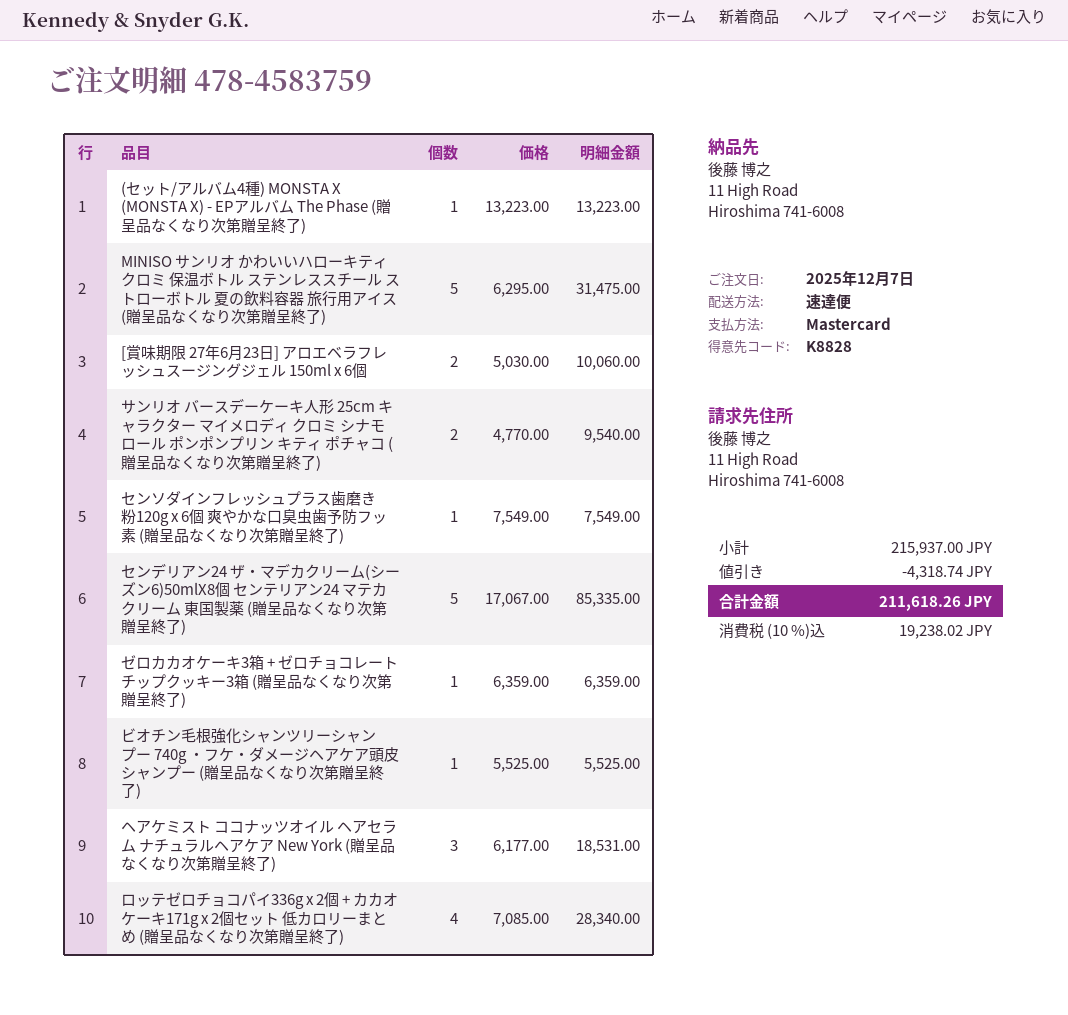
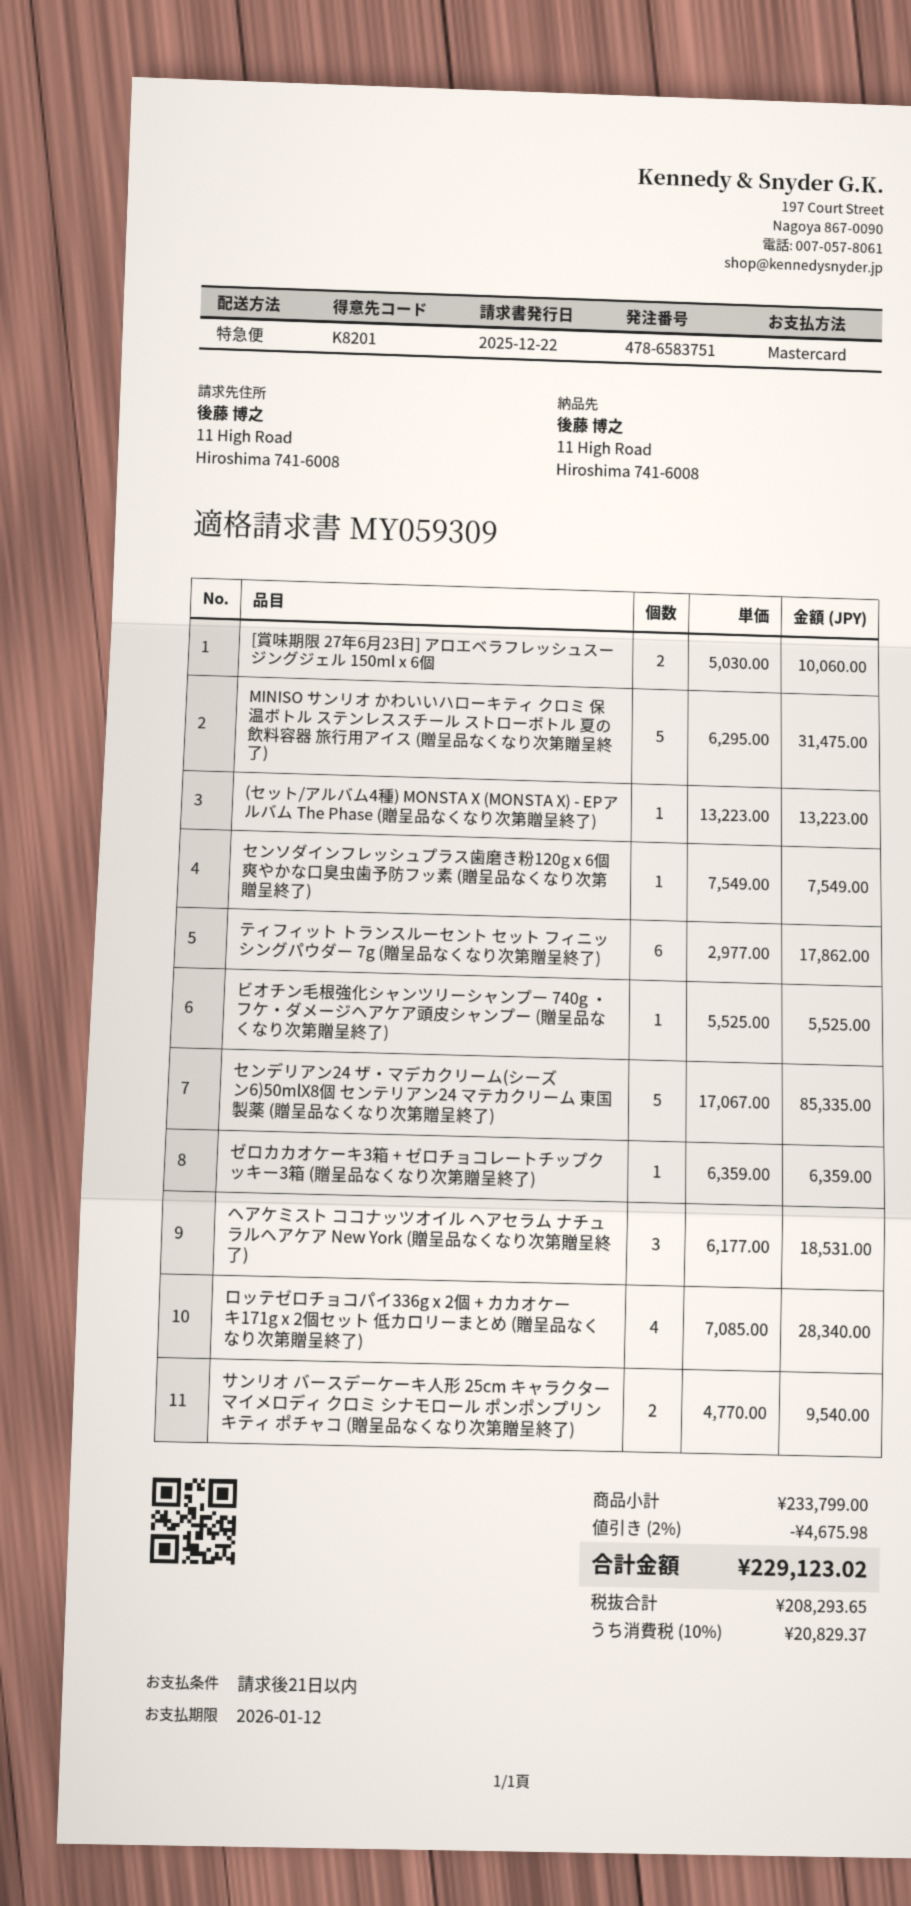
order number: 478-4583759 -> 478-6583751
customer number: K8828 -> K8201
ティフィット トランスルーセント セット フィニッシングパウダー 7g (贈呈品なくなり次第贈呈終了): none -> 6 x 2977.00 = 17862.00
subtotal: 215937.00 -> 233799.00
discount: 4318.74 -> 4675.98
tax: 10% = 19238.02 -> 10% = 20829.37
total: 211618.26 -> 229123.02

